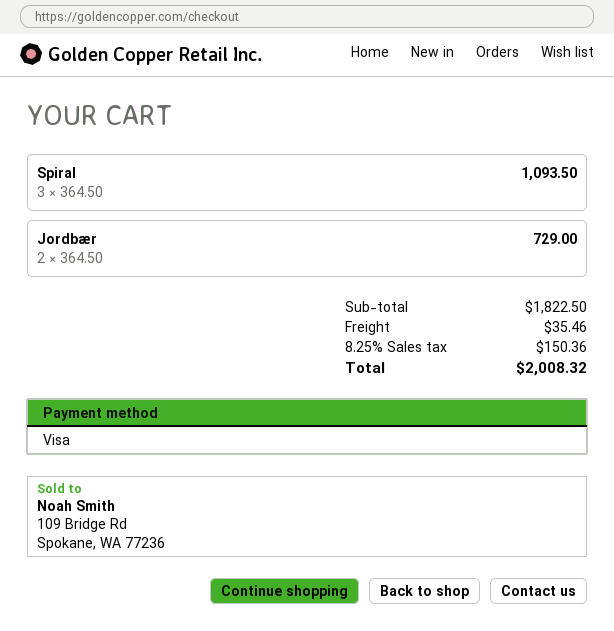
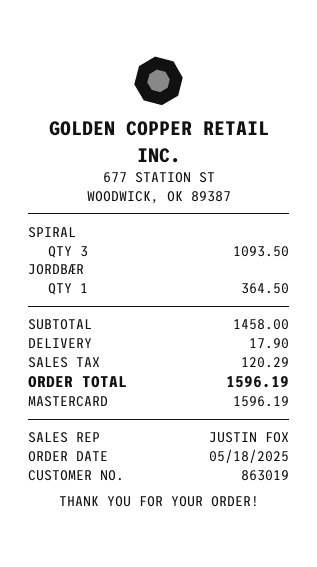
payment method: Visa -> Mastercard
Jordbær: 2 for 729.00 -> 1 for 364.50
subtotal: 1822.50 -> 1458.00
shipping: 35.46 -> 17.90
tax: 150.36 -> 120.29
total: 2008.32 -> 1596.19

